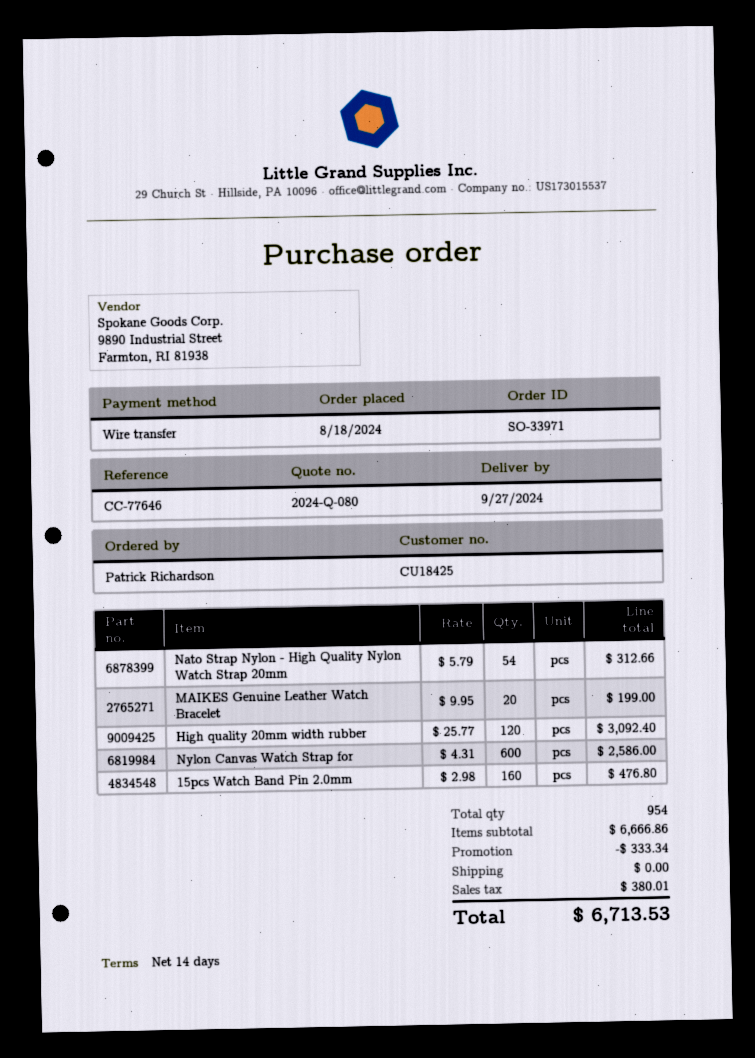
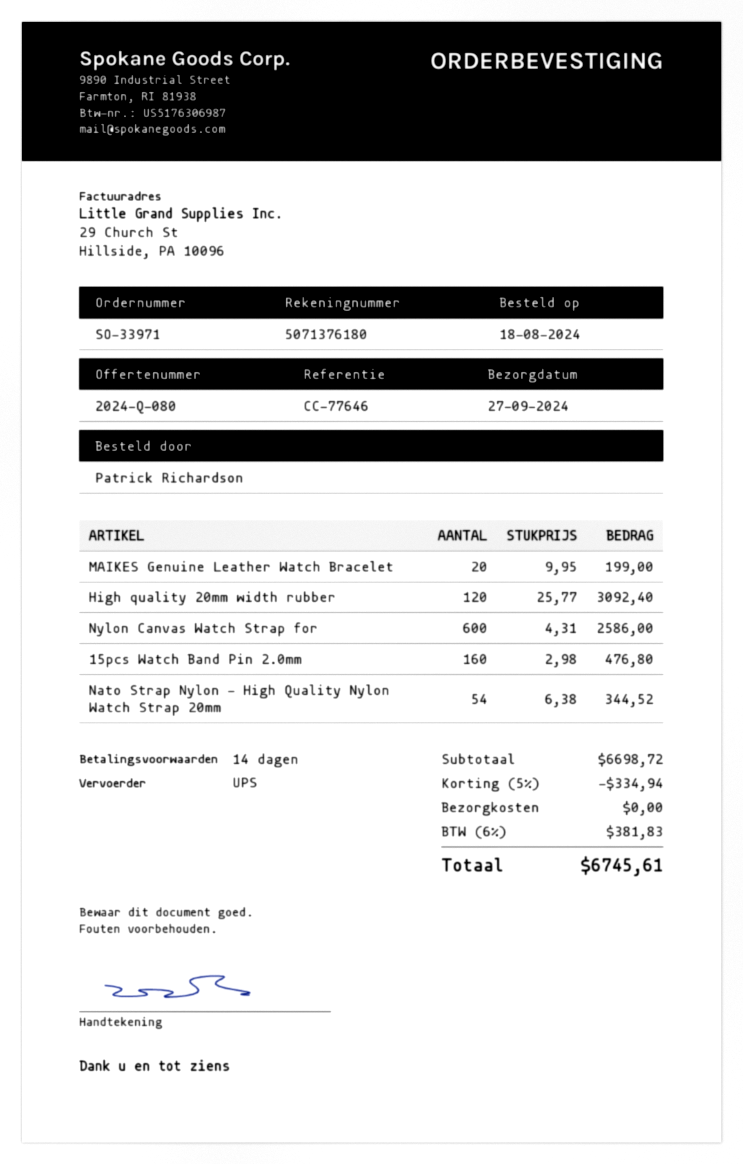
Nato Strap Nylon - High Quality Nylon Watch Strap 20mm: 54 x 5.79 = 312.66 -> 54 x 6.38 = 344.52
subtotal: 6666.86 -> 6698.72
discount: 333.34 -> 334.94
tax: 380.01 -> 381.83
total: 6713.53 -> 6745.61

